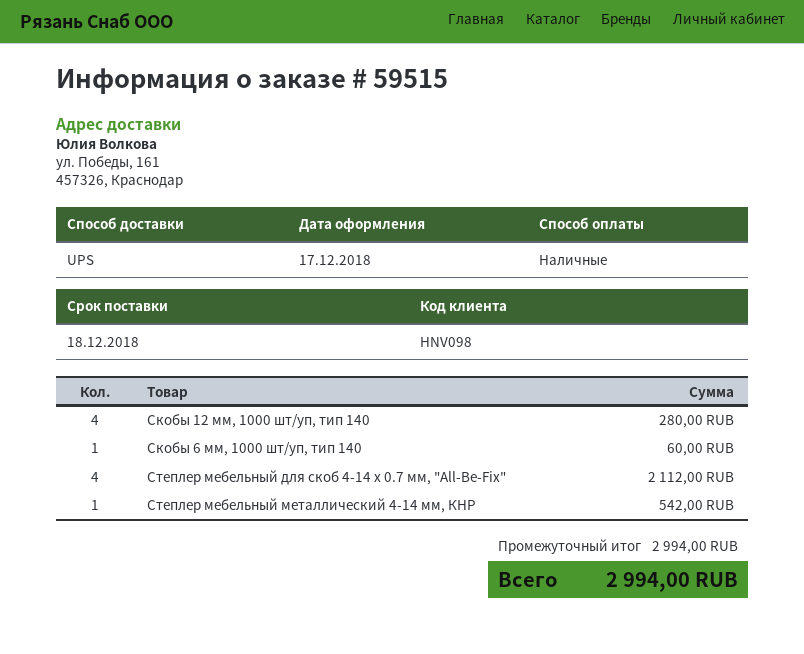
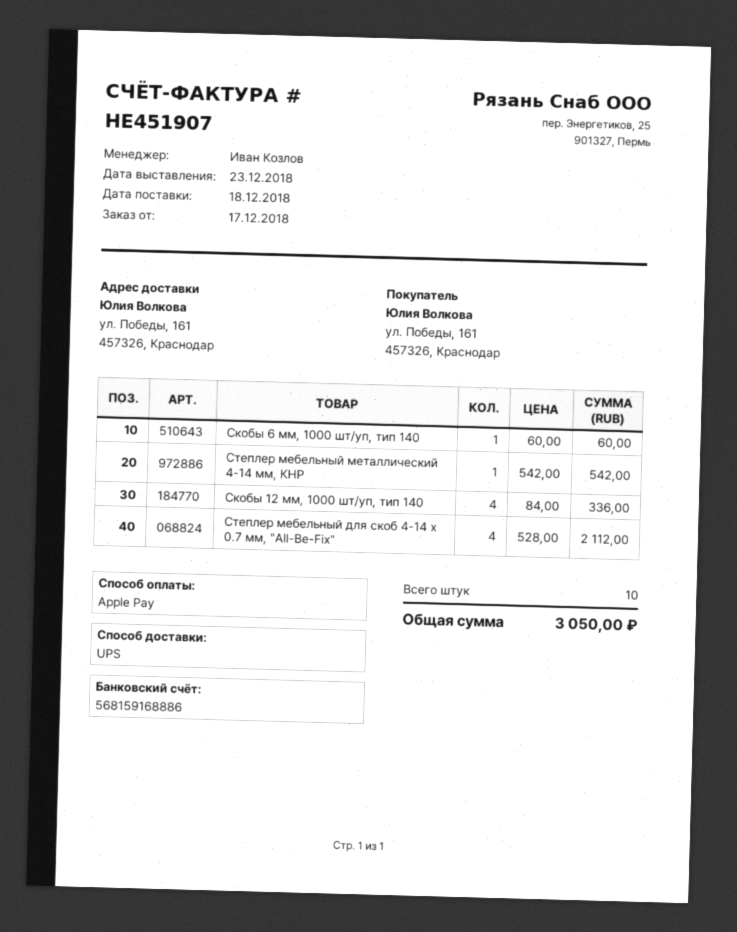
payment method: cash -> Apple Pay
Скобы 12 мм, 1000 шт/уп, тип 140: 4 for 280.00 -> 4 for 336.00
total: 2994.00 -> 3050.00

